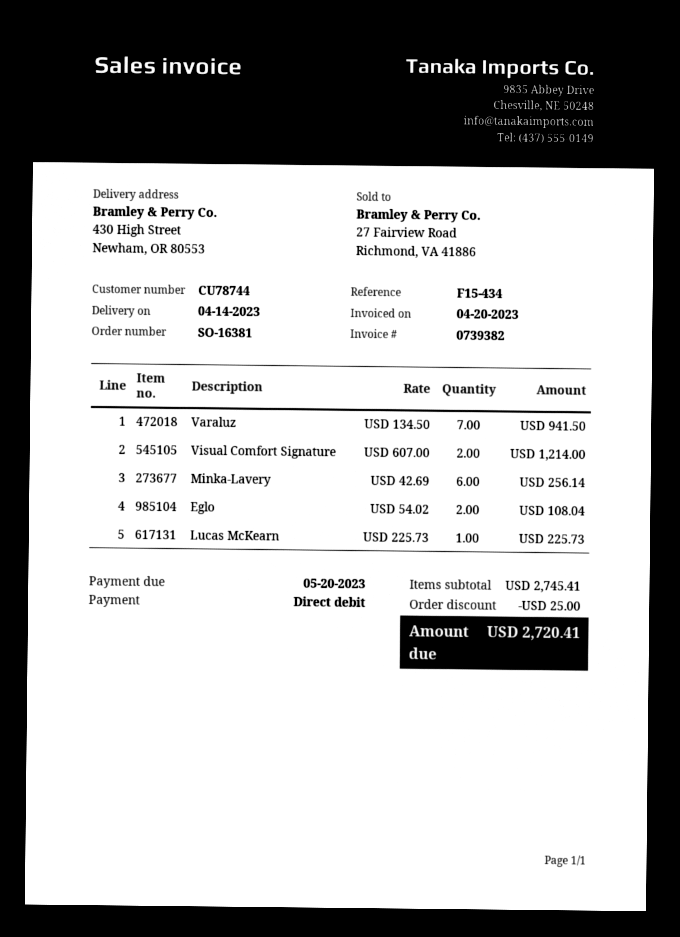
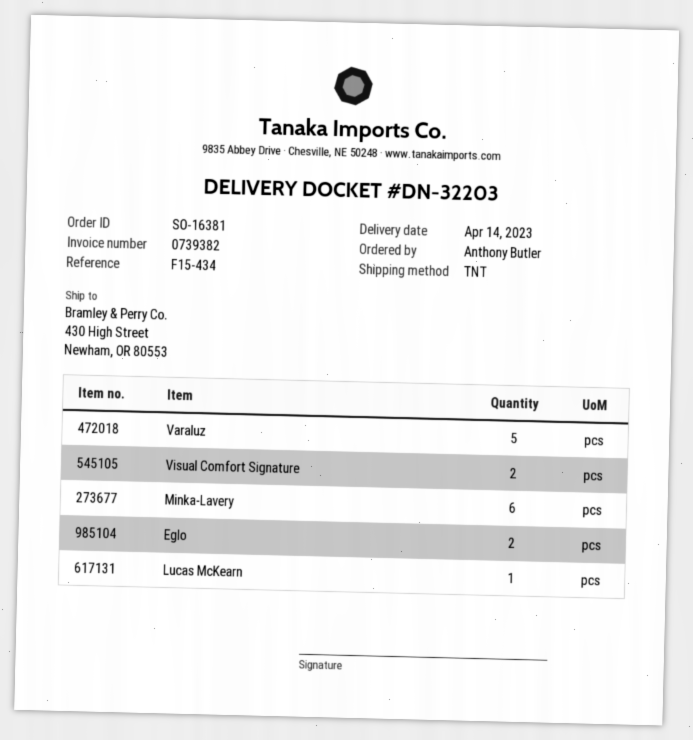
Varaluz: 7 -> 5

